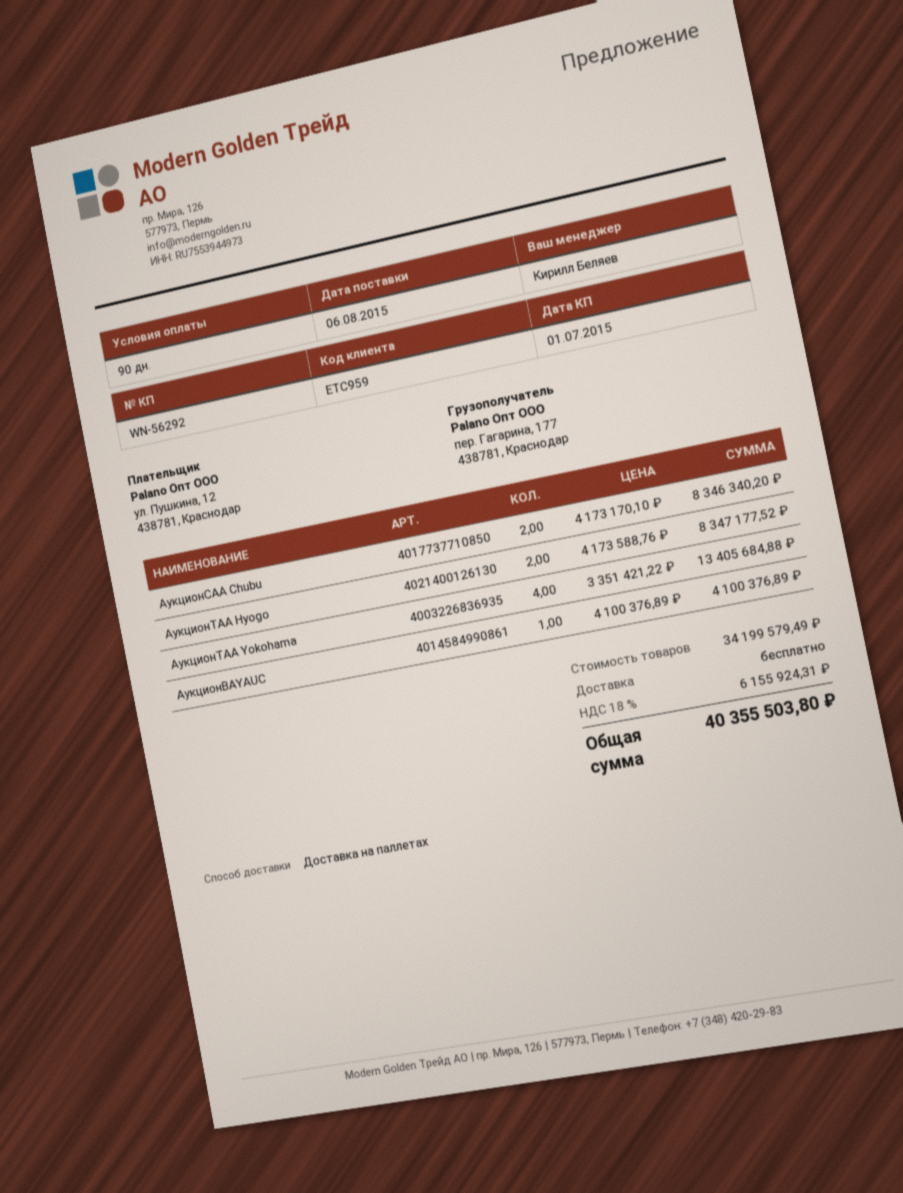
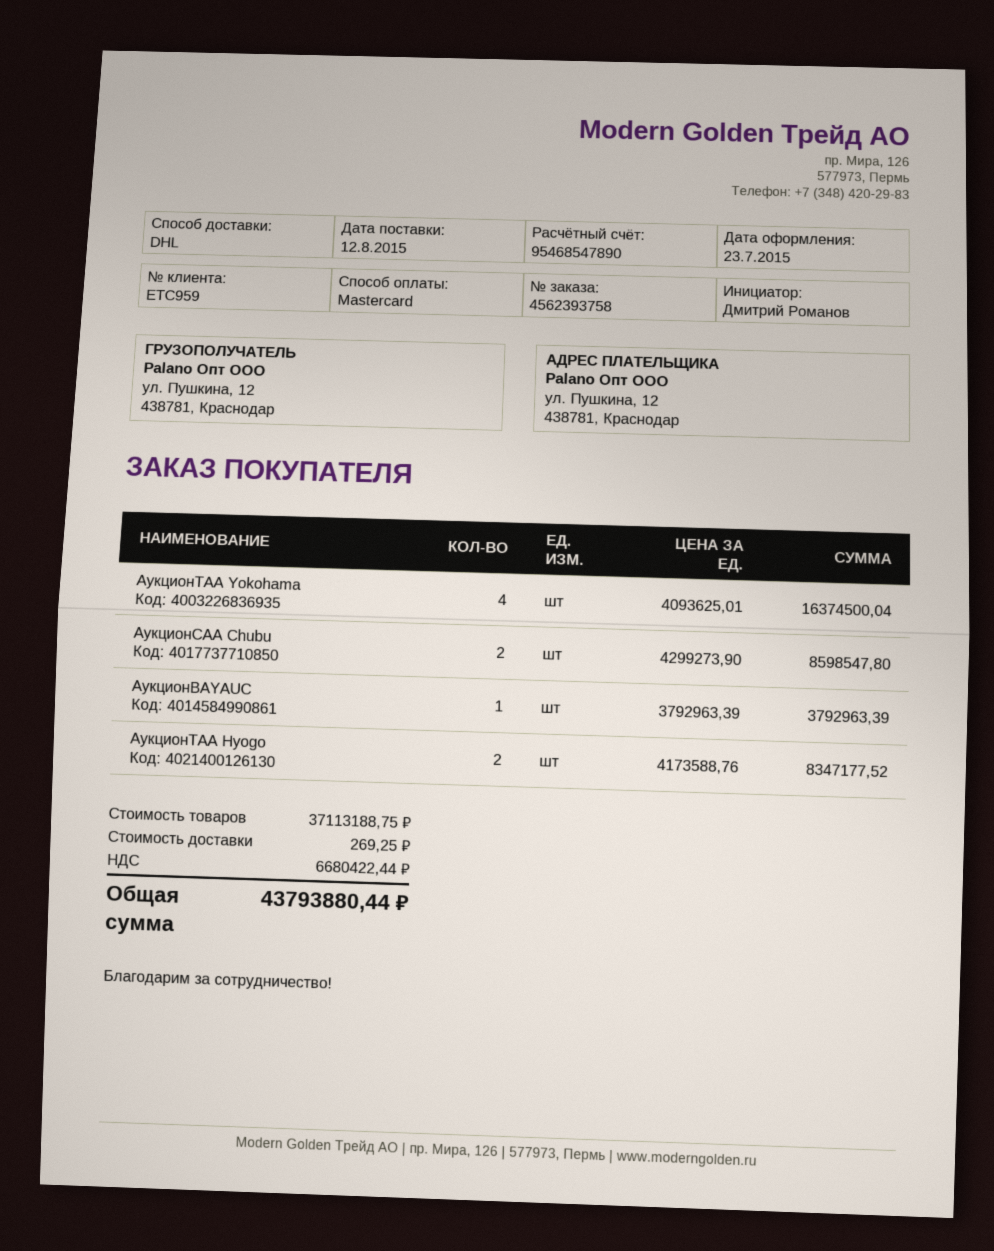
delivery date: 2015-08-06 -> 2015-08-12
shipping method: pallet freight -> DHL
ship to: пер. Гагарина, 177, 438781, Краснодар -> ул. Пушкина, 12, 438781, Краснодар
АукционCAA Chubu: 2 x 4173170.10 = 8346340.20 -> 2 x 4299273.90 = 8598547.80
АукционTAA Yokohama: 4 x 3351421.22 = 13405684.88 -> 4 x 4093625.01 = 16374500.04
АукционBAYAUC: 1 x 4100376.89 = 4100376.89 -> 1 x 3792963.39 = 3792963.39
subtotal: 34199579.49 -> 37113188.75
shipping: 0.00 -> 269.25
tax: 6155924.31 -> 6680422.44
total: 40355503.80 -> 43793880.44

